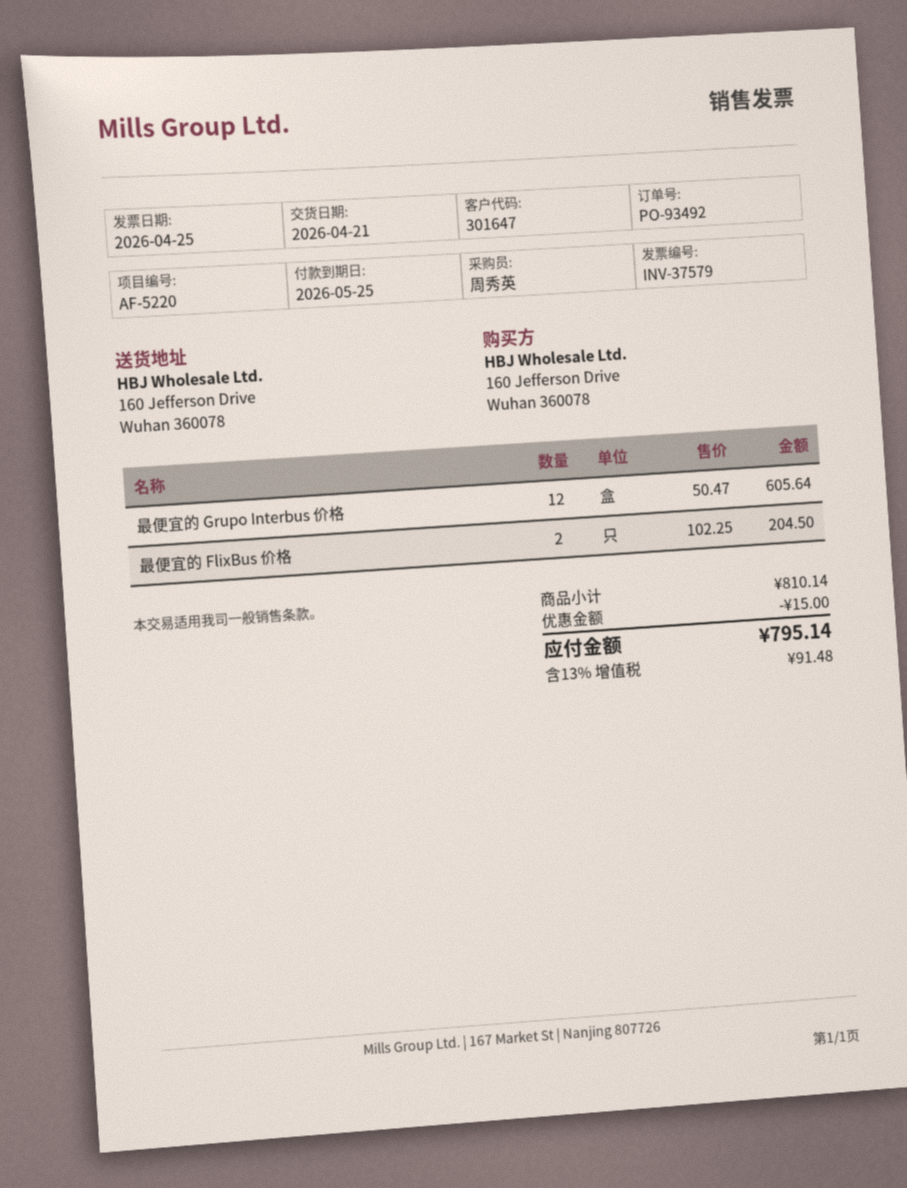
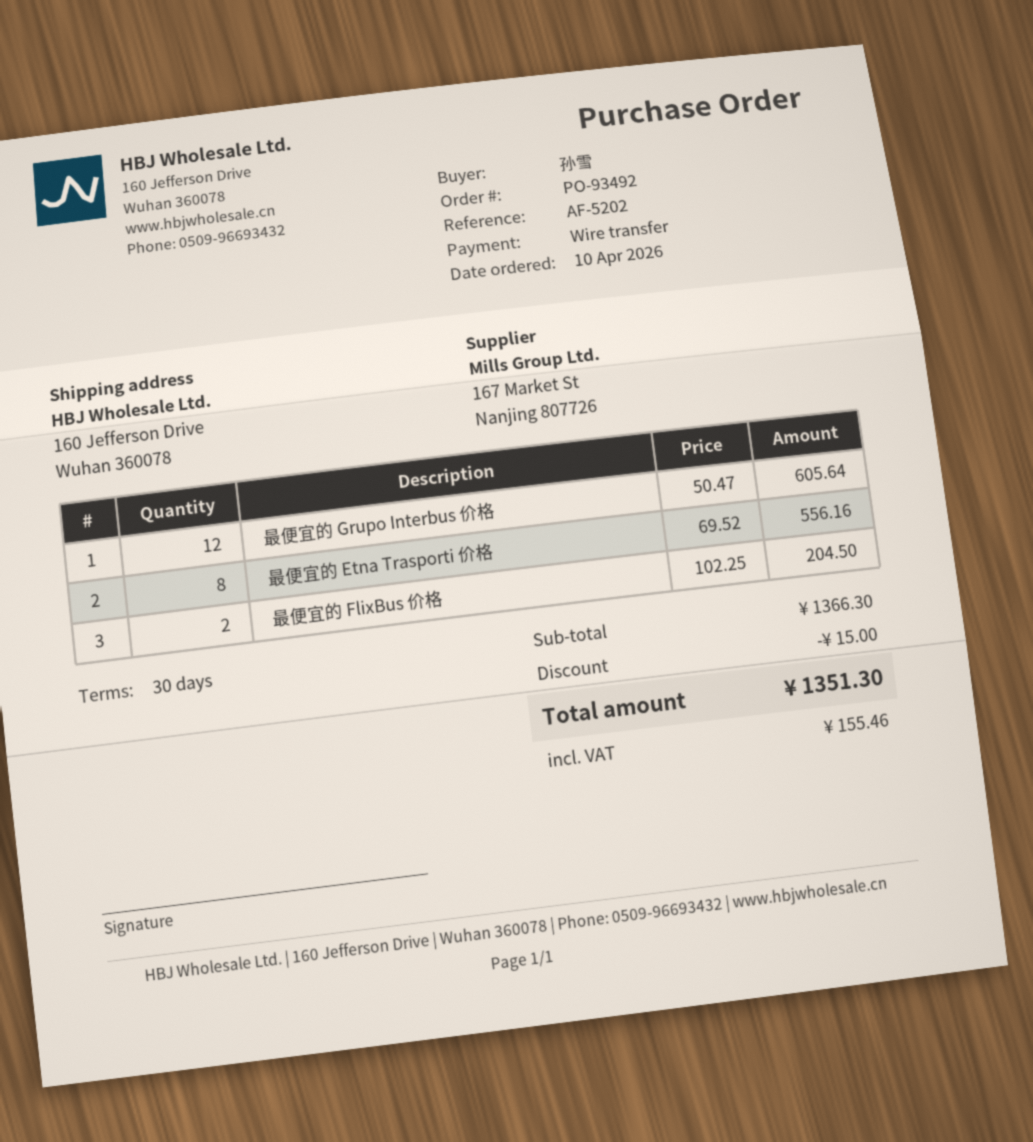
reference: AF-5220 -> AF-5202
ordered by: 周秀英 -> 孙雪
最便宜的 Etna Trasporti 价格: none -> 8 x 69.52 = 556.16
subtotal: 810.14 -> 1366.30
tax: 91.48 -> 155.46
total: 795.14 -> 1351.30

